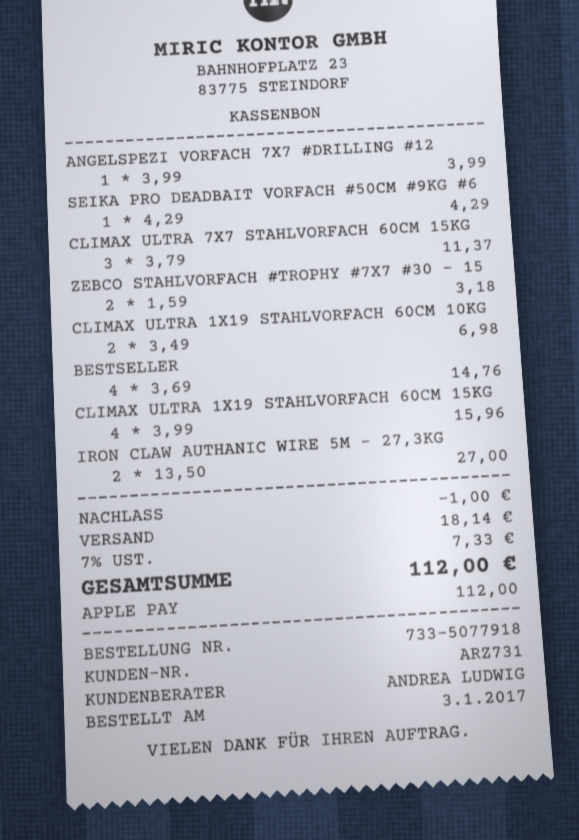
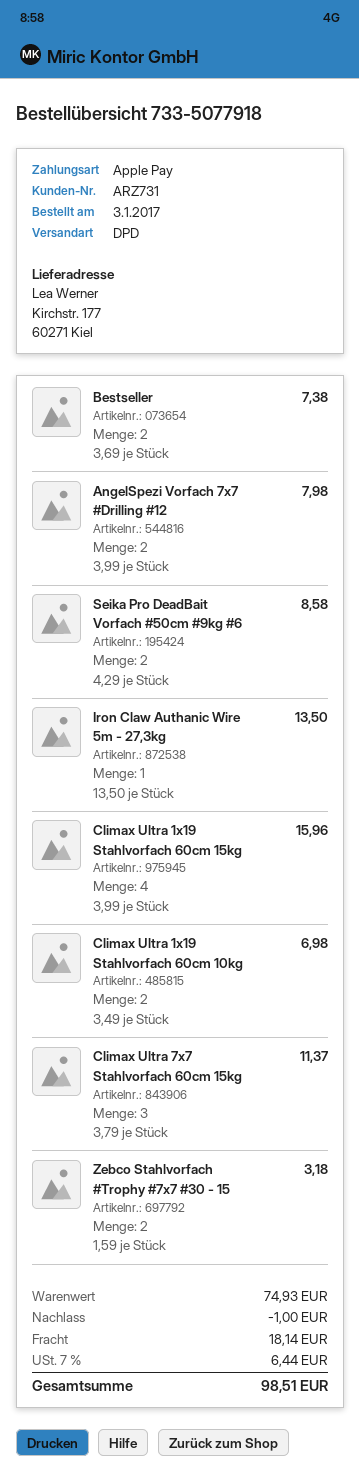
ANGELSPEZI VORFACH 7X7 #DRILLING #12: 1 x 3.99 = 3.99 -> 2 x 3.99 = 7.98
SEIKA PRO DEADBAIT VORFACH #50CM #9KG #6: 1 x 4.29 = 4.29 -> 2 x 4.29 = 8.58
BESTSELLER: 4 x 3.69 = 14.76 -> 2 x 3.69 = 7.38
IRON CLAW AUTHANIC WIRE 5M - 27,3KG: 2 x 13.50 = 27.00 -> 1 x 13.50 = 13.50
tax: 7% = 7.33 -> 7% = 6.44
total: 112.00 -> 98.51

